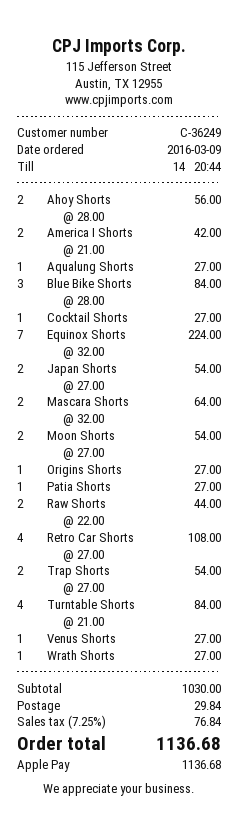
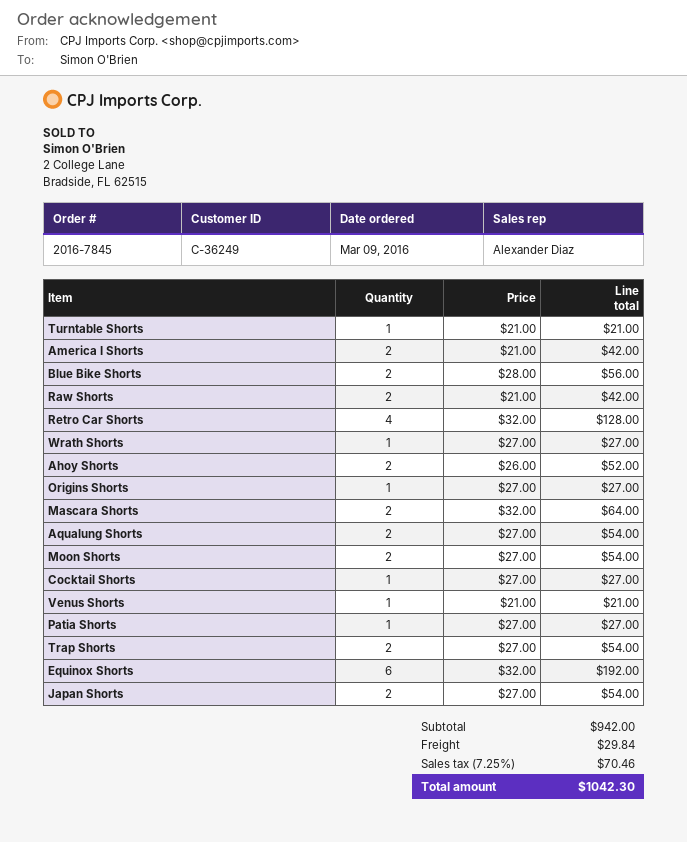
Ahoy Shorts: 2 x 28.00 = 56.00 -> 2 x 26.00 = 52.00
Aqualung Shorts: 1 x 27.00 = 27.00 -> 2 x 27.00 = 54.00
Blue Bike Shorts: 3 x 28.00 = 84.00 -> 2 x 28.00 = 56.00
Equinox Shorts: 7 x 32.00 = 224.00 -> 6 x 32.00 = 192.00
Raw Shorts: 2 x 22.00 = 44.00 -> 2 x 21.00 = 42.00
Retro Car Shorts: 4 x 27.00 = 108.00 -> 4 x 32.00 = 128.00
Turntable Shorts: 4 x 21.00 = 84.00 -> 1 x 21.00 = 21.00
Venus Shorts: 1 x 27.00 = 27.00 -> 1 x 21.00 = 21.00
subtotal: 1030.00 -> 942.00
tax: 7.25% = 76.84 -> 7.25% = 70.46
total: 1136.68 -> 1042.30

